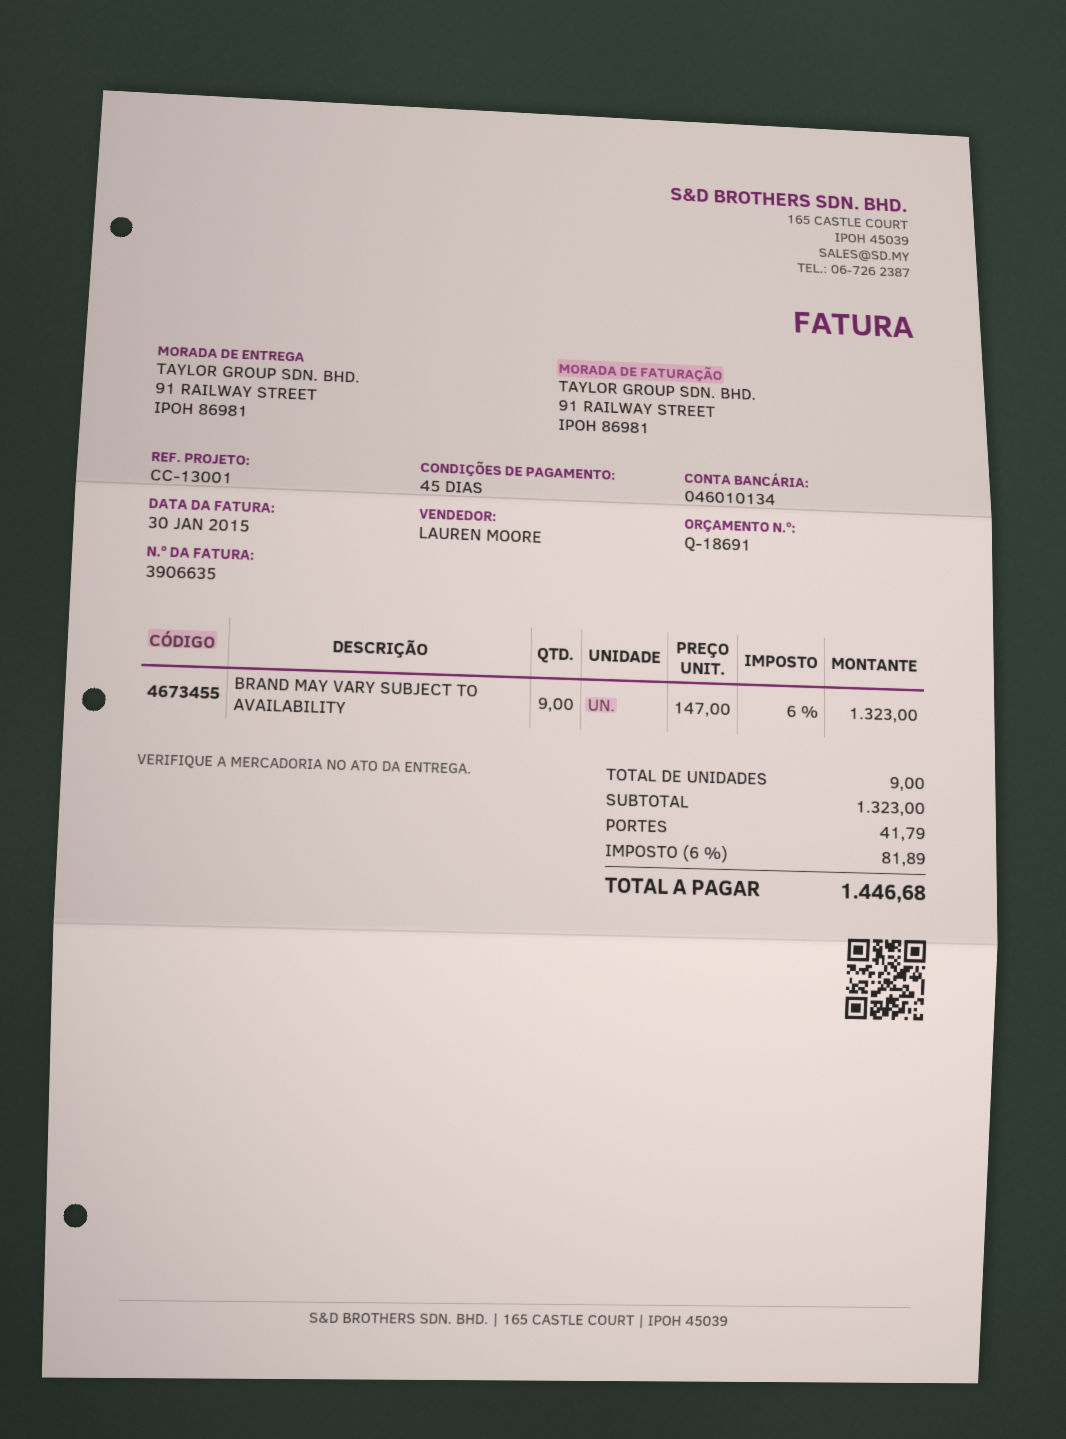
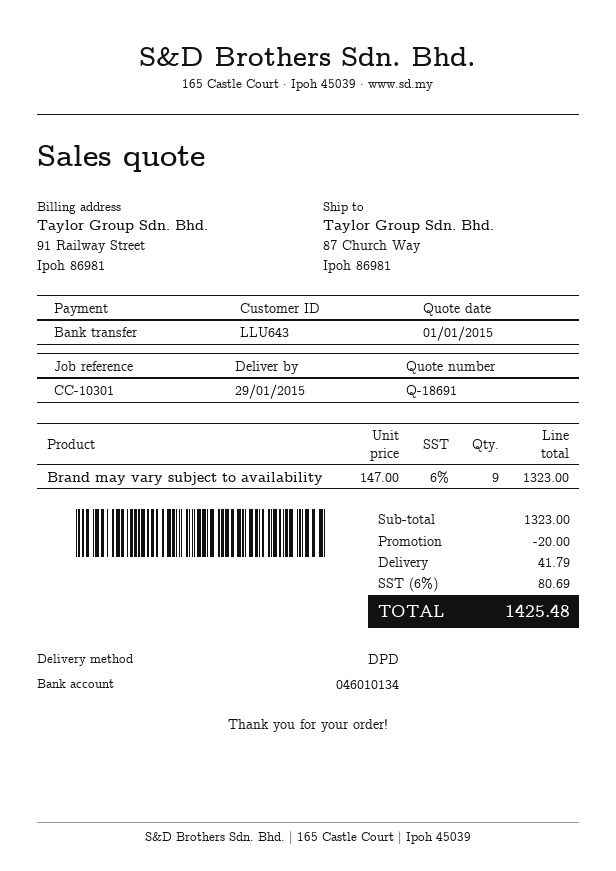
reference: CC-13001 -> CC-10301
ship to: 91 RAILWAY STREET, IPOH 86981 -> 87 Church Way, Ipoh 86981
discount: none -> 20.00
tax: 6% = 81.89 -> 6% = 80.69
total: 1446.68 -> 1425.48

